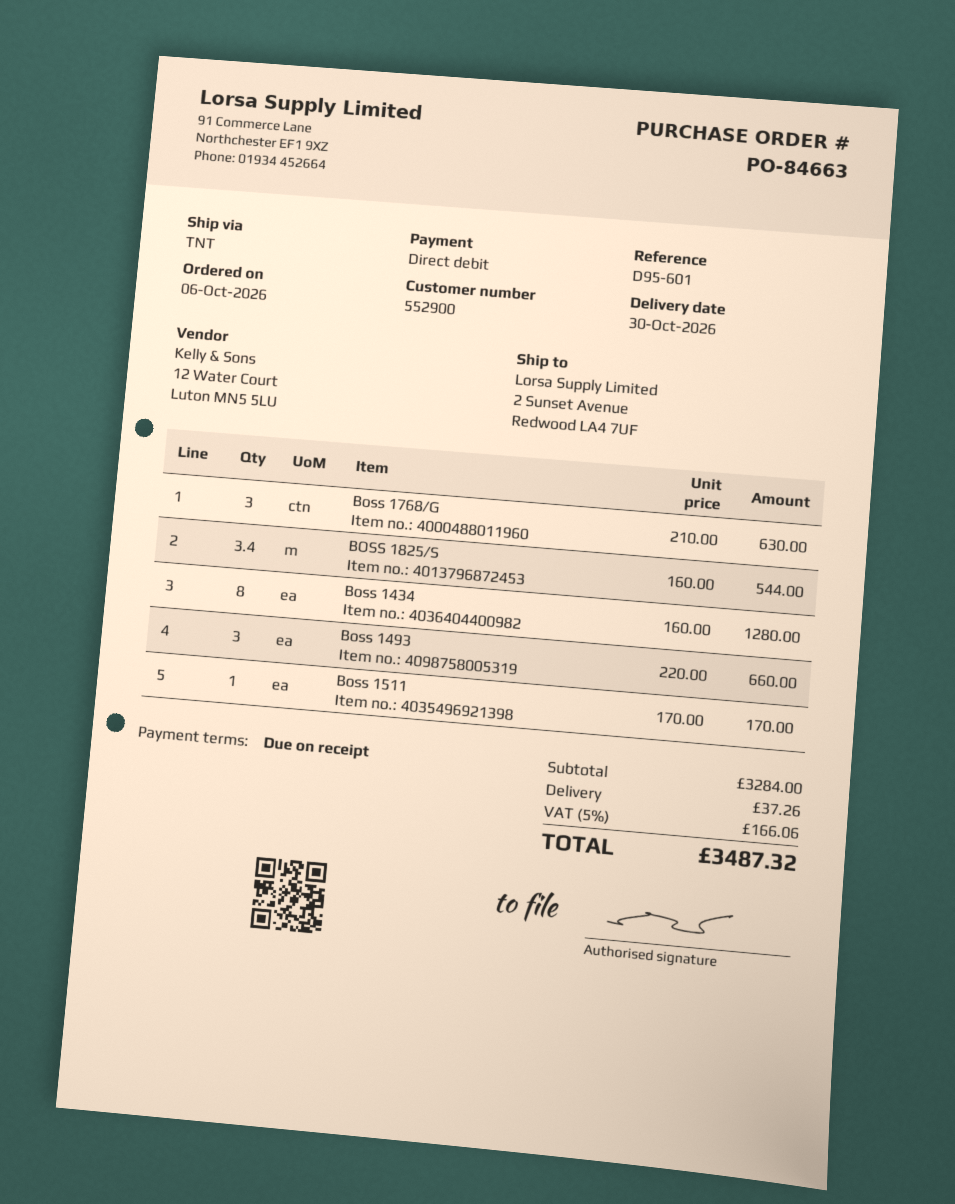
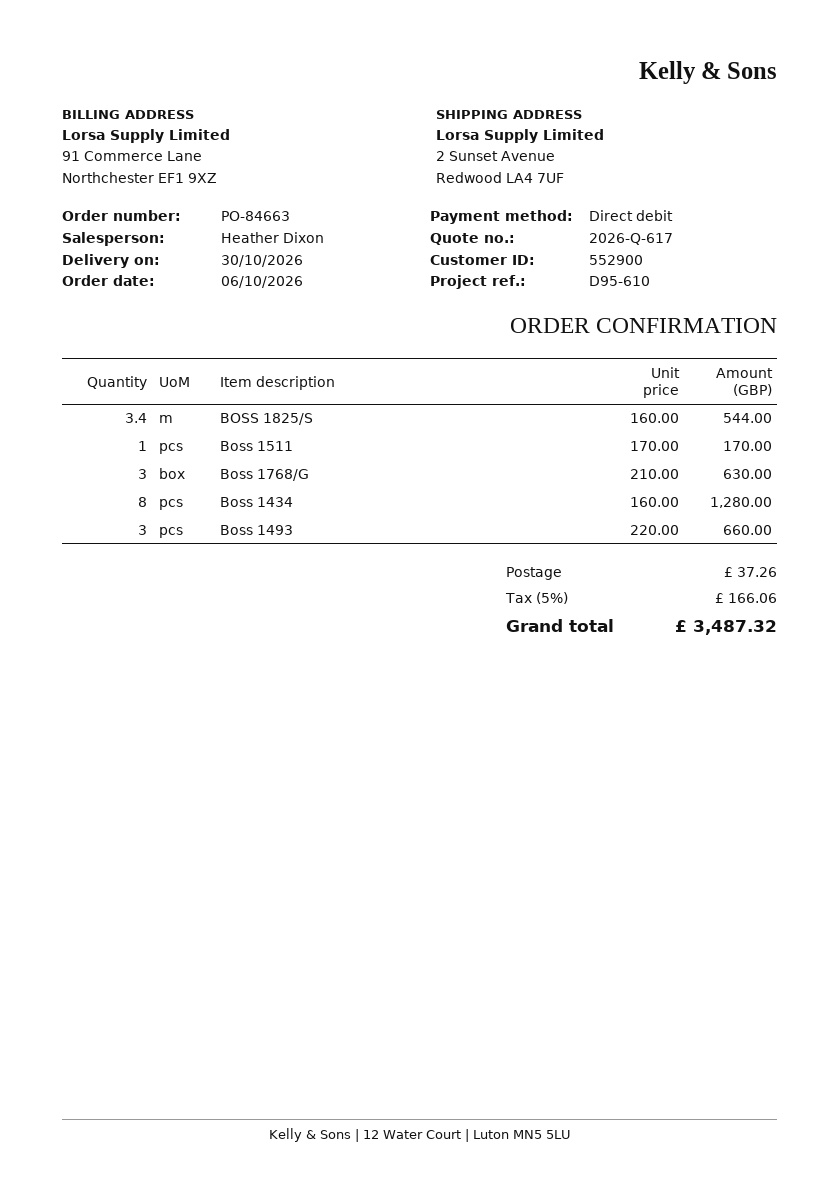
reference: D95-601 -> D95-610

